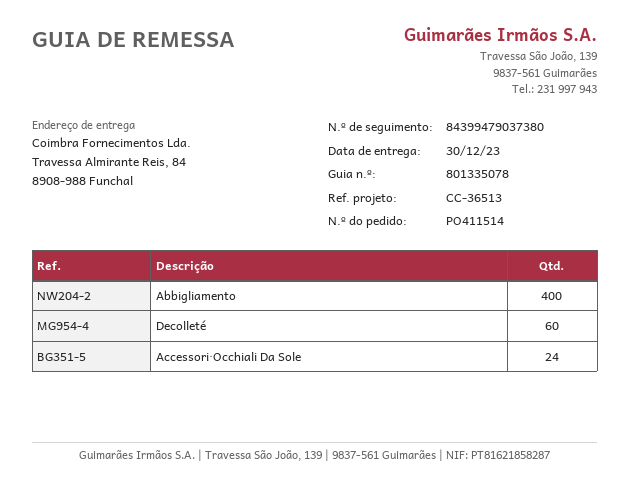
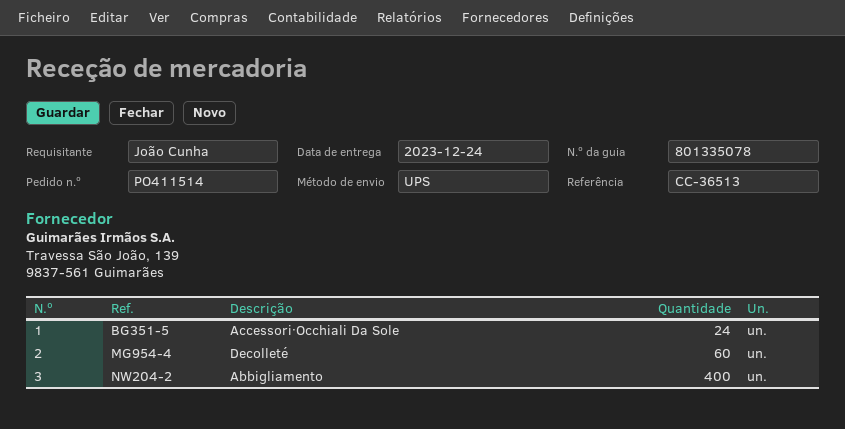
delivery date: 2023-12-30 -> 2023-12-24

